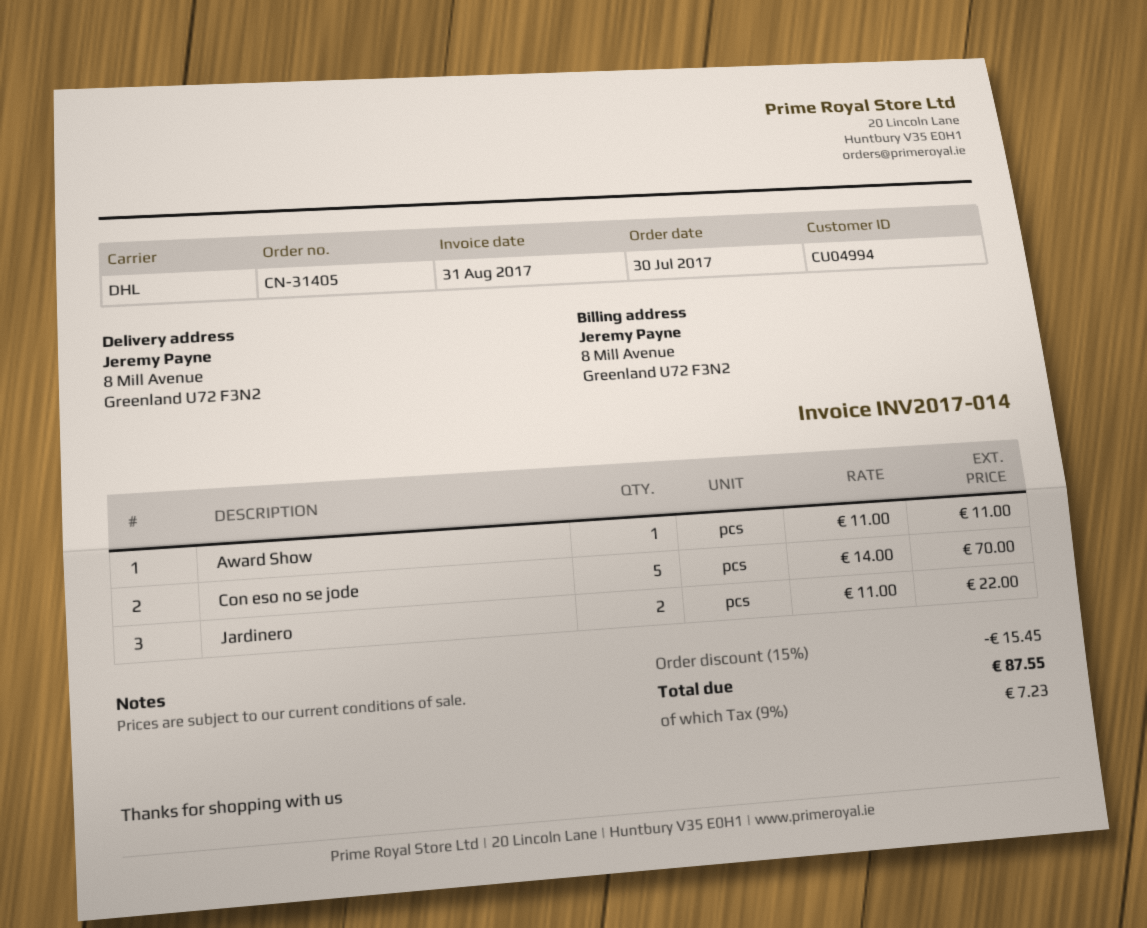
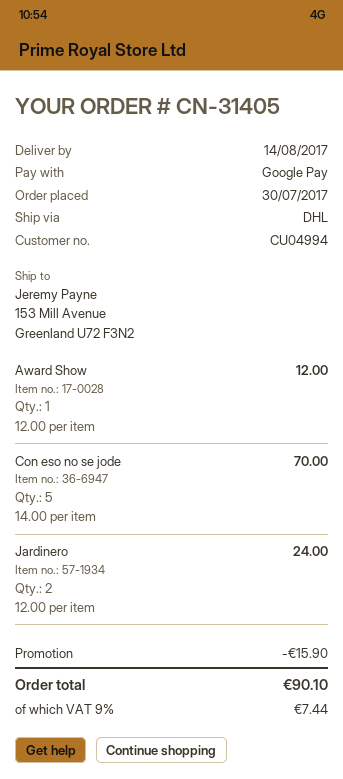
ship to: 8 Mill Avenue, Greenland U72 F3N2 -> 153 Mill Avenue, Greenland U72 F3N2
Award Show: 1 x 11.00 = 11.00 -> 1 x 12.00 = 12.00
Jardinero: 2 x 11.00 = 22.00 -> 2 x 12.00 = 24.00
discount: 15.45 -> 15.90
tax: 9% = 7.23 -> 9% = 7.44
total: 87.55 -> 90.10

